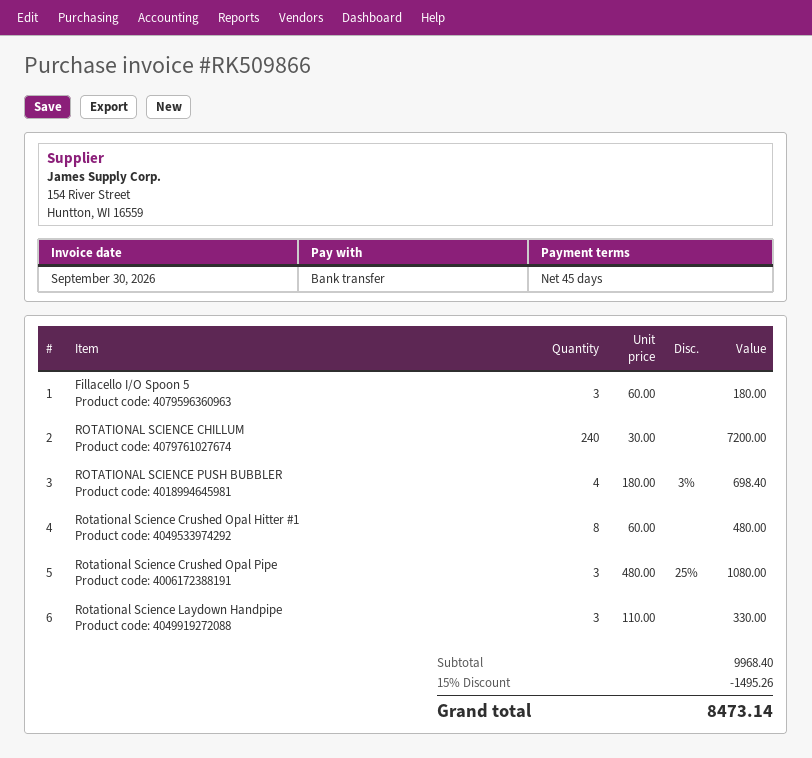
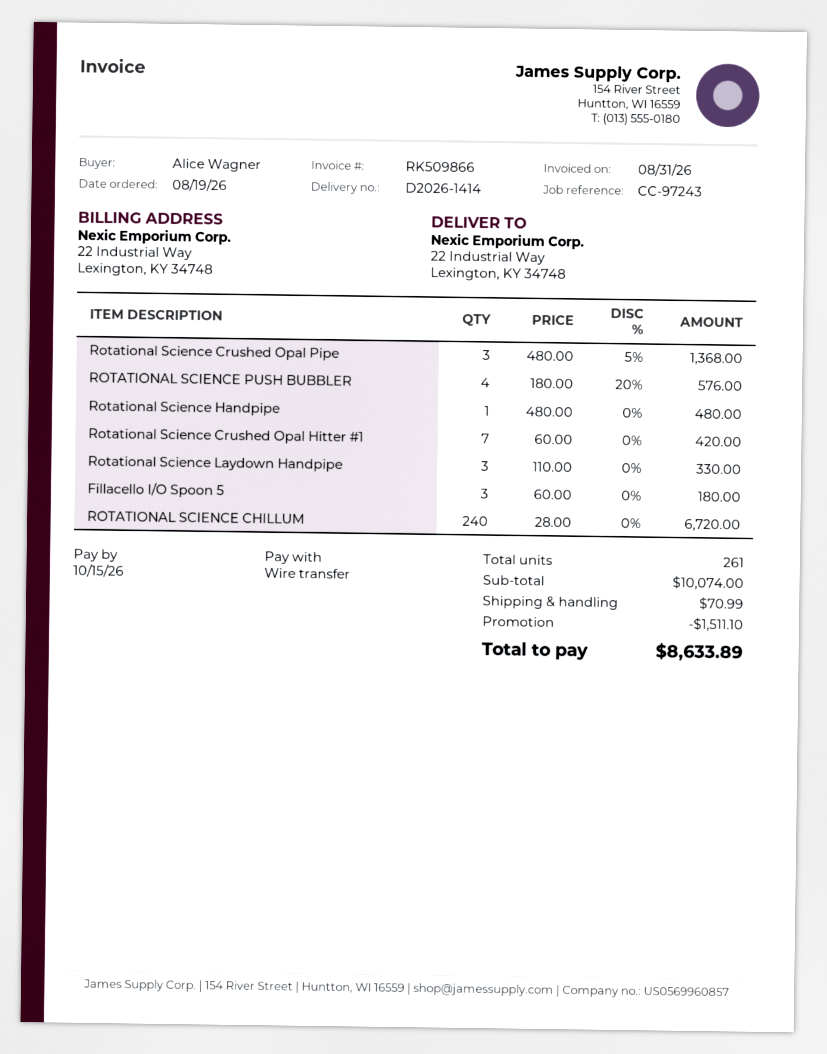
invoice date: 2026-09-30 -> 2026-08-31
ROTATIONAL SCIENCE CHILLUM: 240 x 30.00 = 7200.00 -> 240 x 28.00 = 6720.00
ROTATIONAL SCIENCE PUSH BUBBLER: 4 x 180.00 - 3% = 698.40 -> 4 x 180.00 - 20% = 576.00
Rotational Science Crushed Opal Hitter #1: 8 x 60.00 = 480.00 -> 7 x 60.00 = 420.00
Rotational Science Crushed Opal Pipe: 3 x 480.00 - 25% = 1080.00 -> 3 x 480.00 - 5% = 1368.00
Rotational Science Handpipe: none -> 1 x 480.00 = 480.00
subtotal: 9968.40 -> 10074.00
discount: 1495.26 -> 1511.10
shipping: none -> 70.99
total: 8473.14 -> 8633.89

